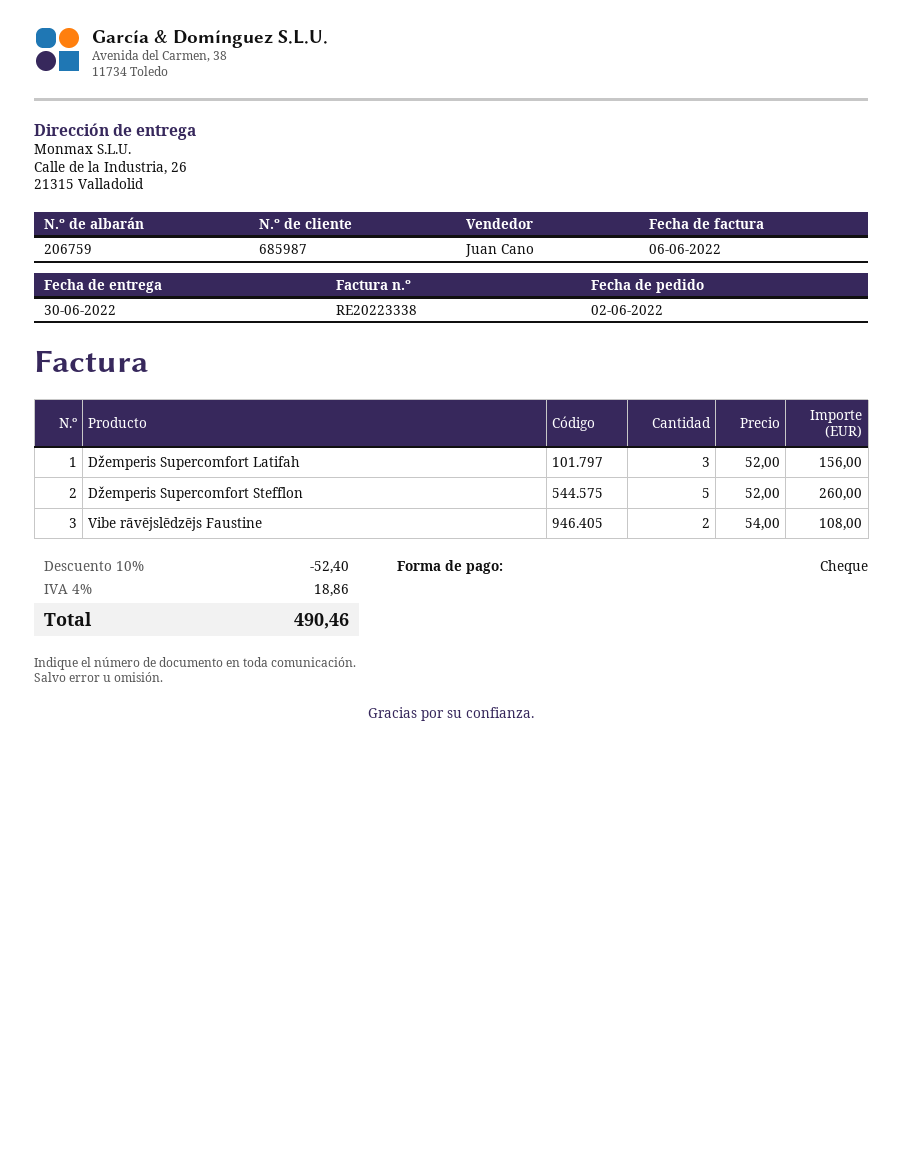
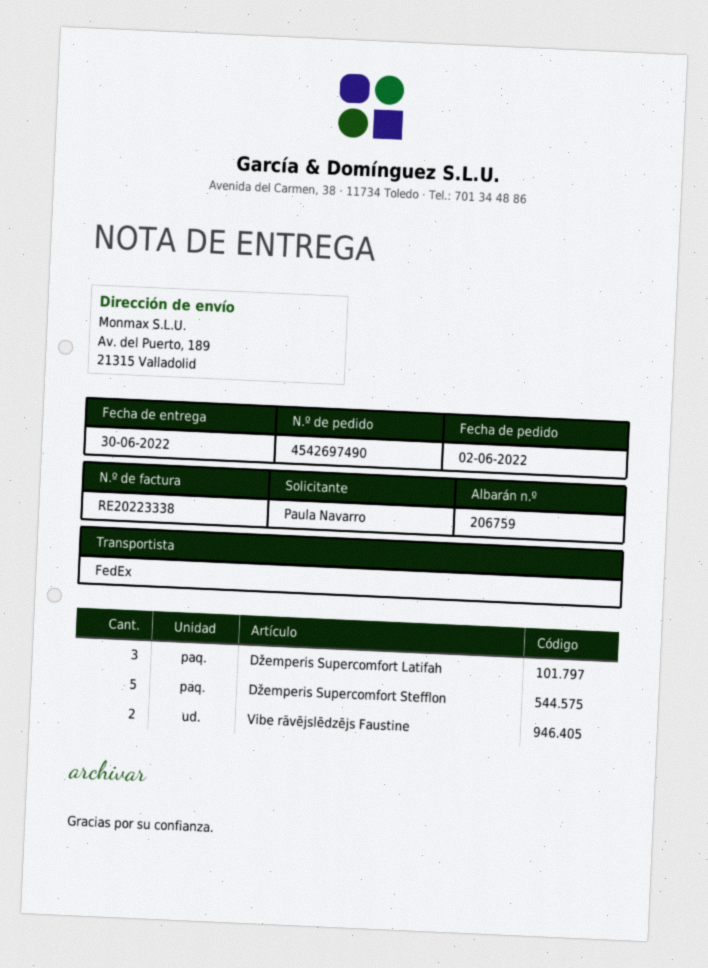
ship to: Calle de la Industria, 26, 21315 Valladolid -> Av. del Puerto, 189, 21315 Valladolid

